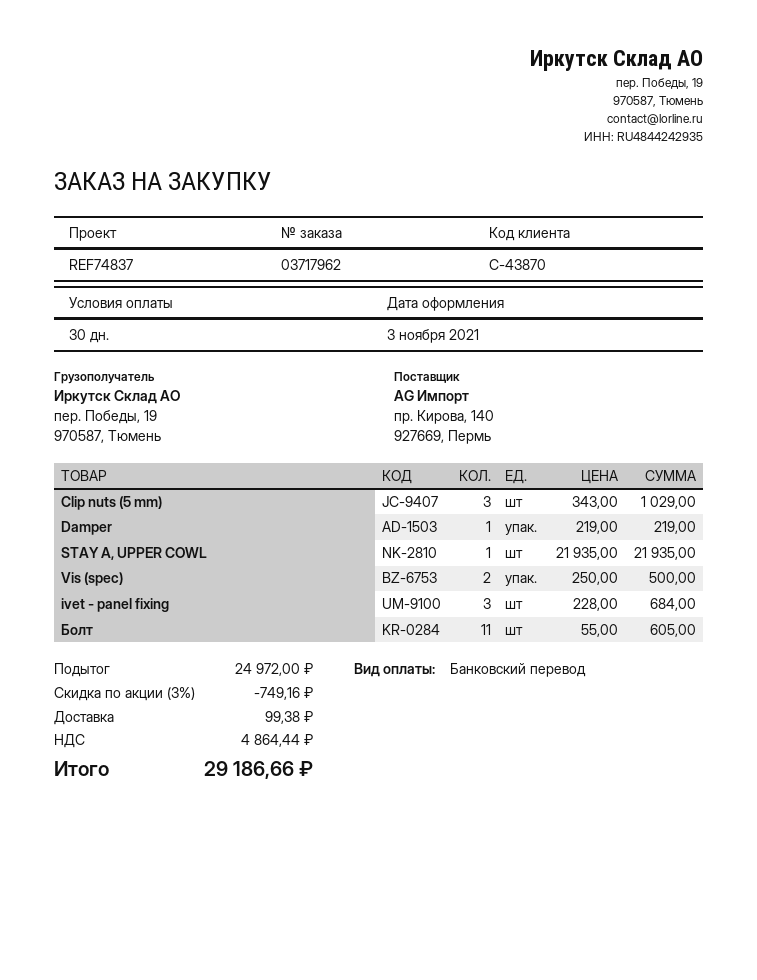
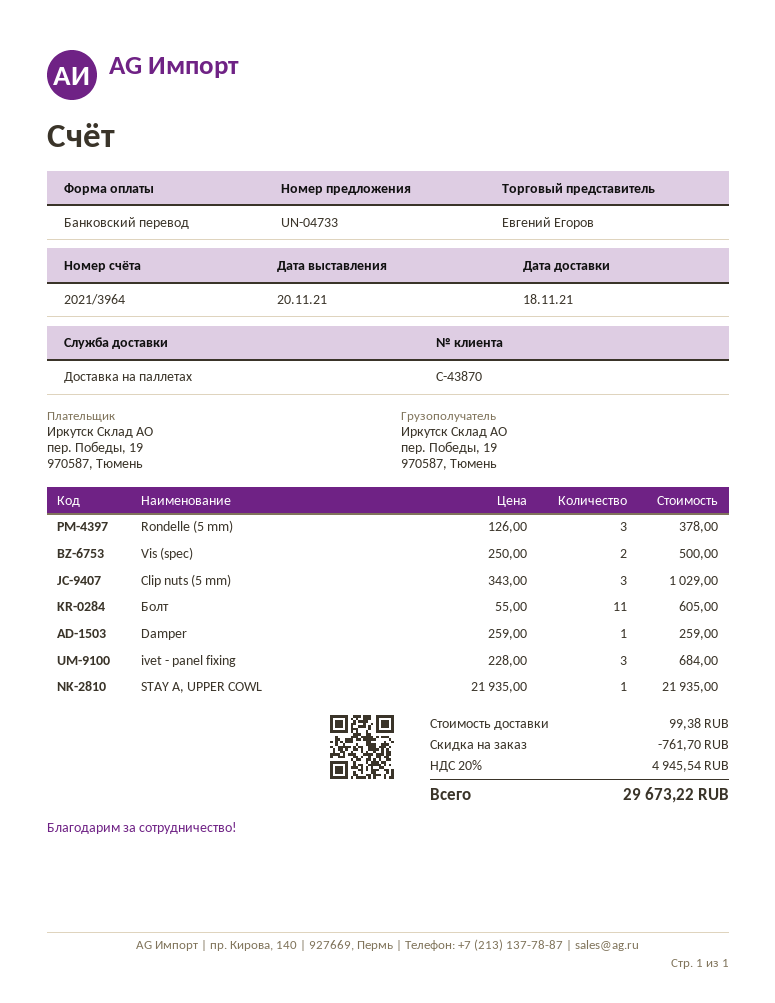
Damper: 1 x 219.00 = 219.00 -> 1 x 259.00 = 259.00
Rondelle (5 mm): none -> 3 x 126.00 = 378.00
discount: 749.16 -> 761.70
tax: 4864.44 -> 4945.54
total: 29186.66 -> 29673.22

